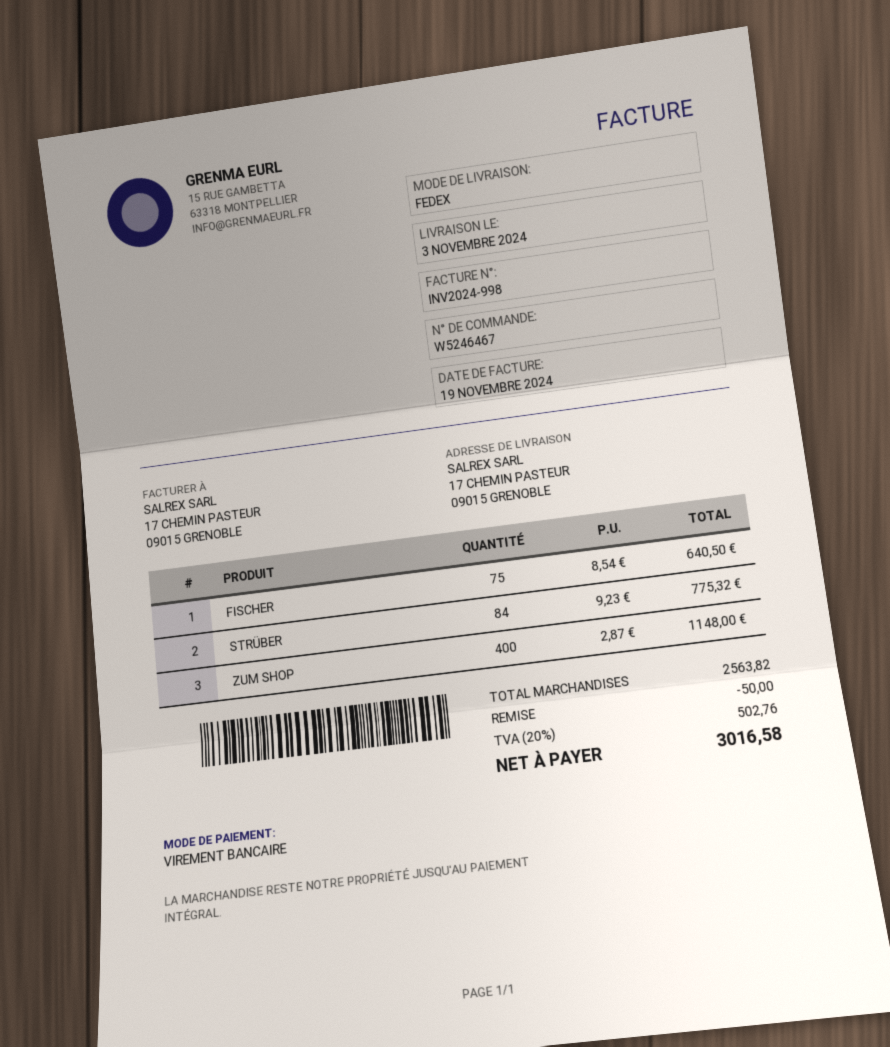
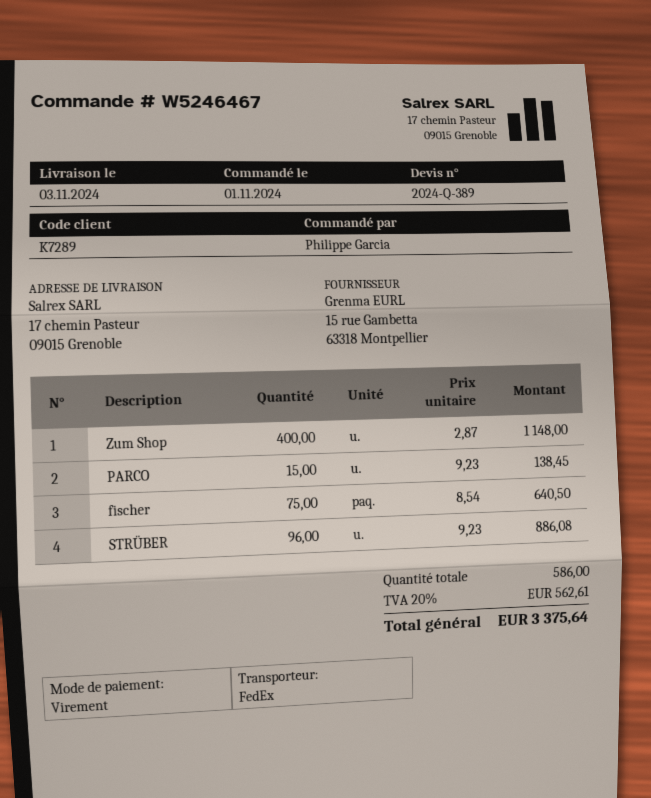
STRÜBER: 84 x 9.23 = 775.32 -> 96 x 9.23 = 886.08
PARCO: none -> 15 x 9.23 = 138.45
discount: 50.00 -> none
tax: 20% = 502.76 -> 20% = 562.61
total: 3016.58 -> 3375.64

